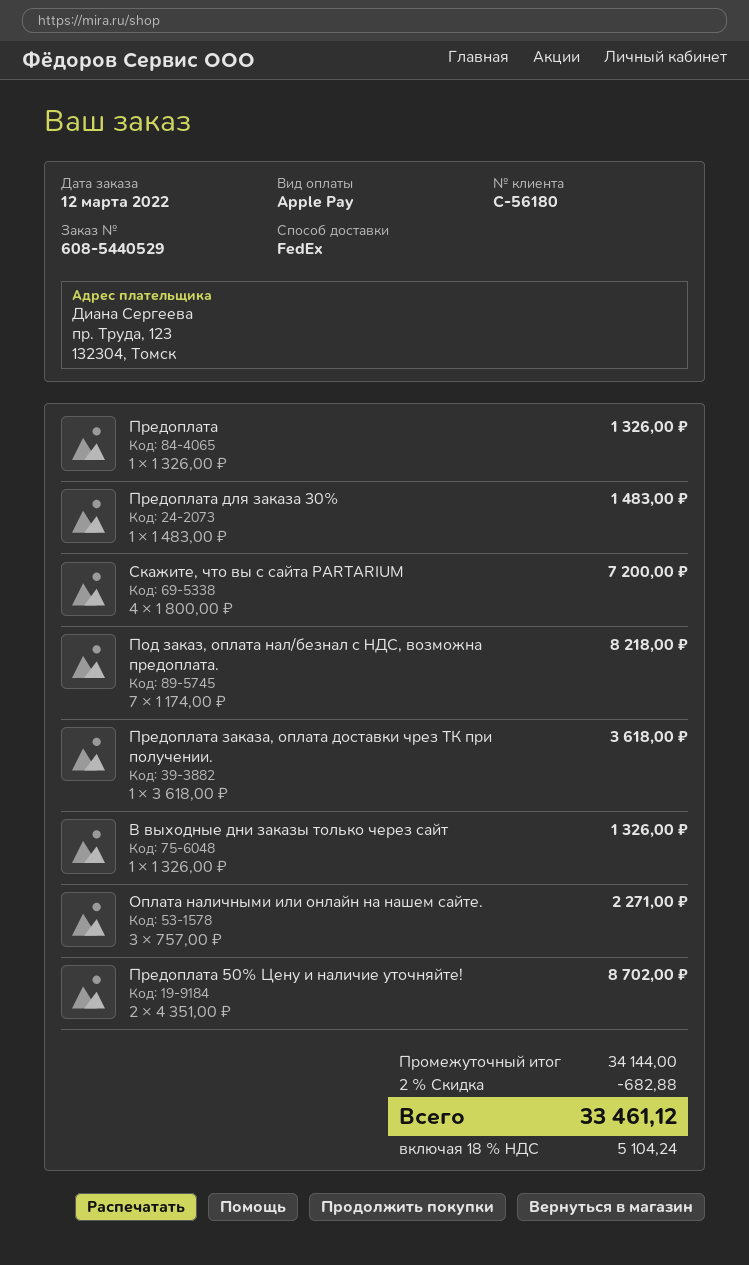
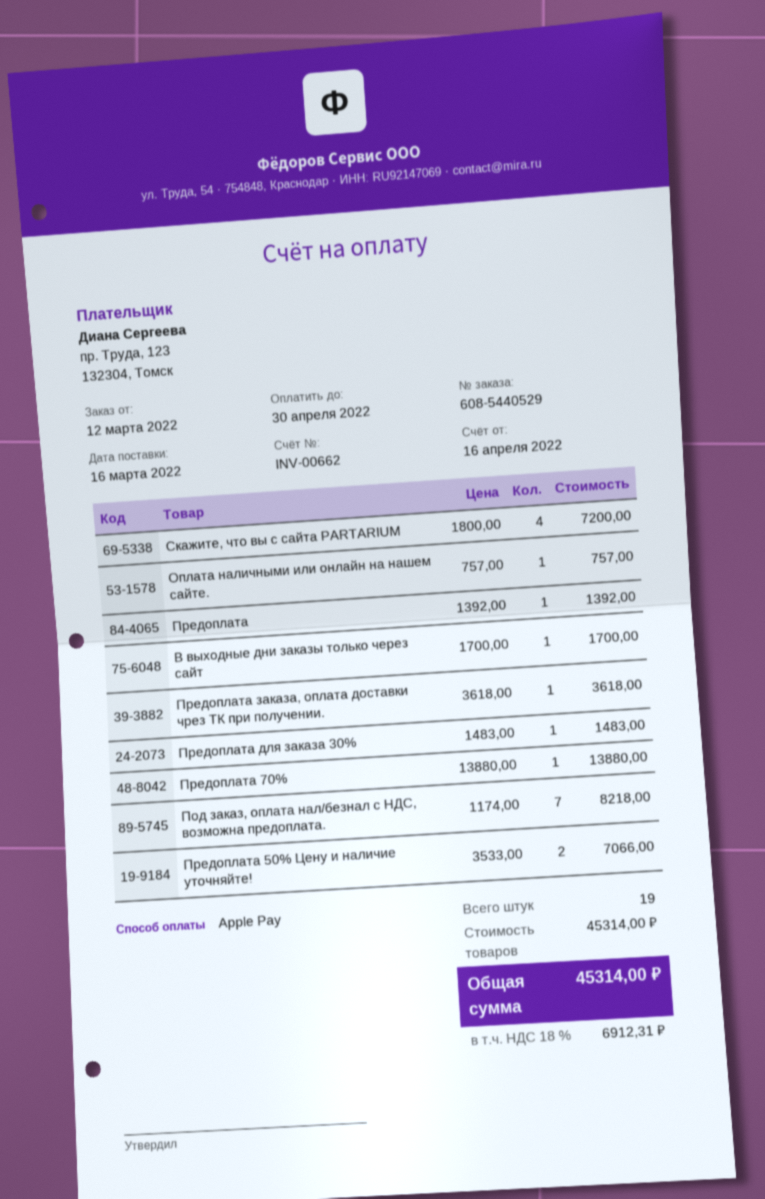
Предоплата: 1 x 1326.00 = 1326.00 -> 1 x 1392.00 = 1392.00
В выходные дни заказы только через сайт: 1 x 1326.00 = 1326.00 -> 1 x 1700.00 = 1700.00
Оплата наличными или онлайн на нашем сайте.: 3 x 757.00 = 2271.00 -> 1 x 757.00 = 757.00
Предоплата 50% Цену и наличие уточняйте!: 2 x 4351.00 = 8702.00 -> 2 x 3533.00 = 7066.00
Предоплата 70%: none -> 1 x 13880.00 = 13880.00
subtotal: 34144.00 -> 45314.00
discount: 2% = 682.88 -> none
tax: 18% = 5104.24 -> 18% = 6912.31
total: 33461.12 -> 45314.00

